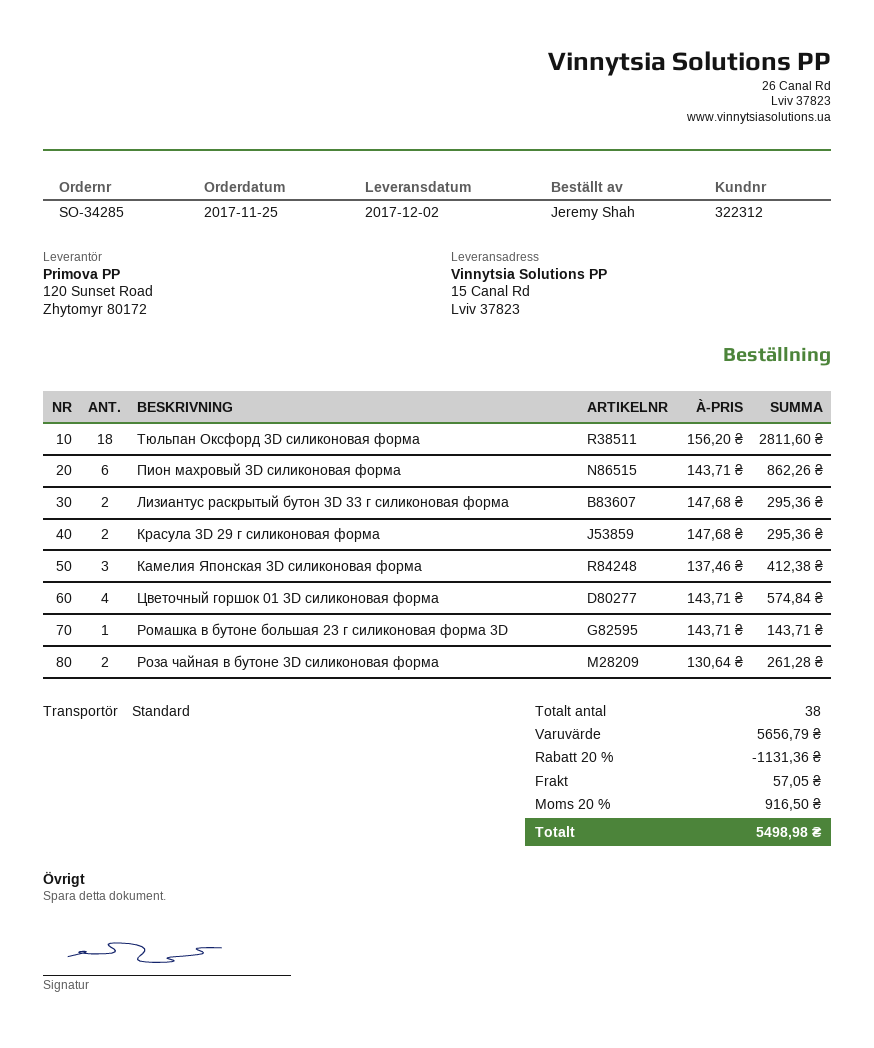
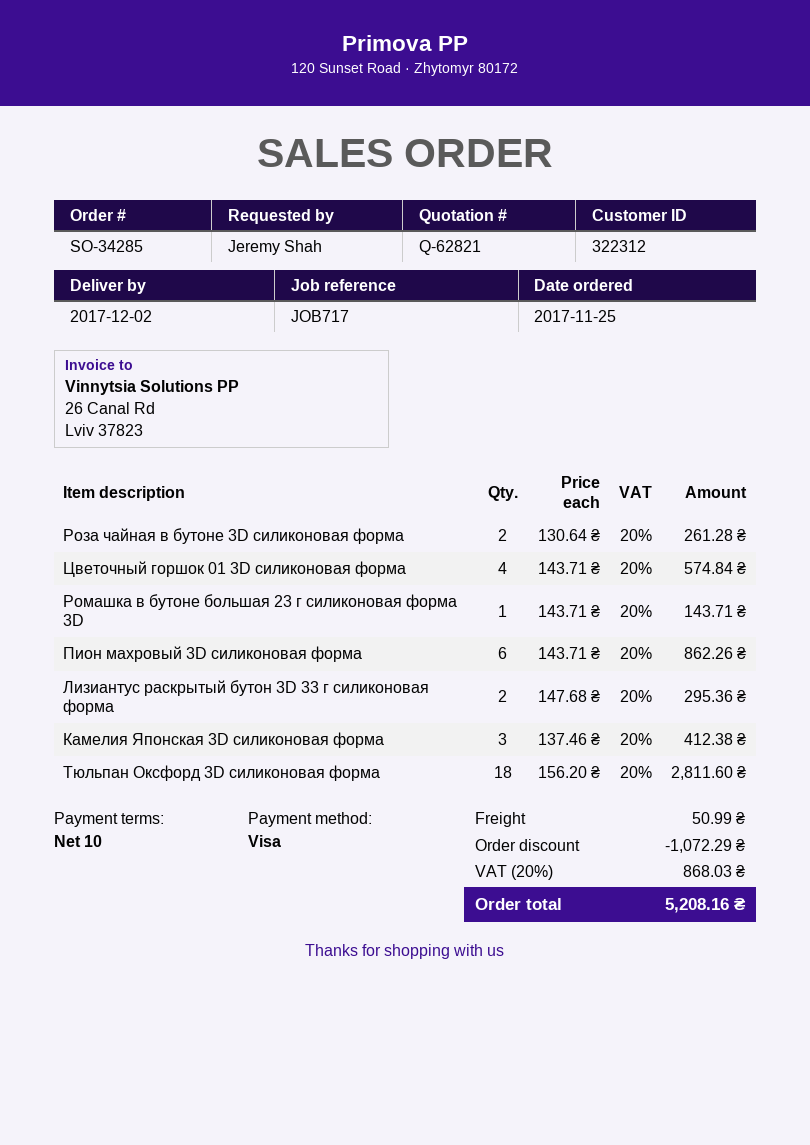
Красула 3D 29 г силиконовая форма: 2 x 147.68 = 295.36 -> none
discount: 1131.36 -> 1072.29
shipping: 57.05 -> 50.99
tax: 20% = 916.50 -> 20% = 868.03
total: 5498.98 -> 5208.16

